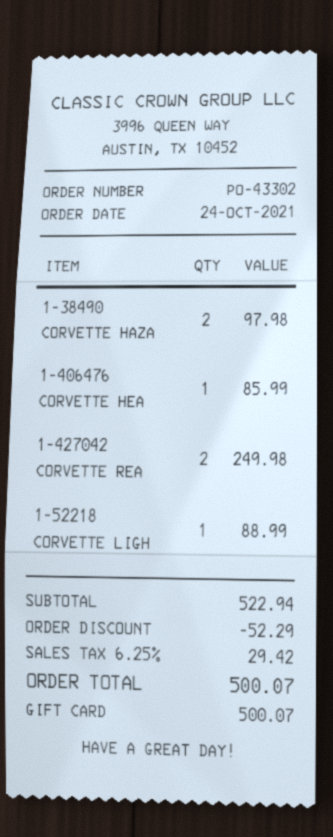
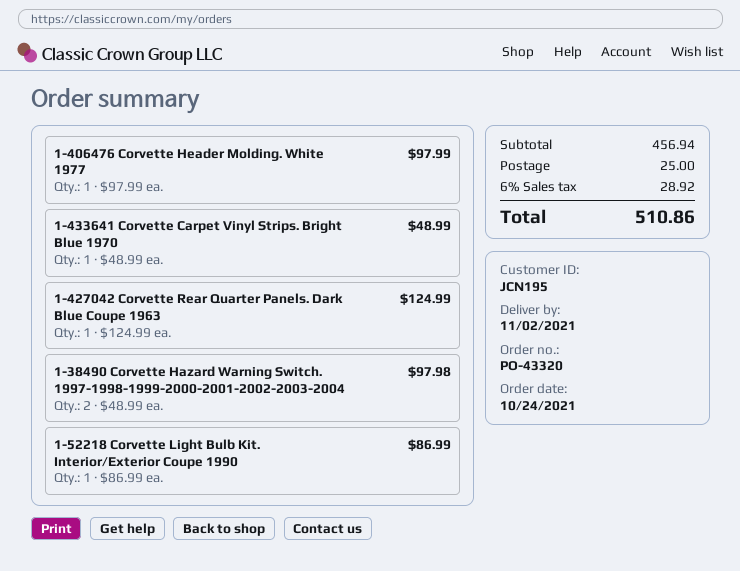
order number: PO-43302 -> PO-43320
1-406476 CORVETTE HEA: 1 for 85.99 -> 1 for 97.99
1-427042 CORVETTE REA: 2 for 249.98 -> 1 for 124.99
1-52218 CORVETTE LIGH: 1 for 88.99 -> 1 for 86.99
1-433641 Corvette Carpet Vinyl Strips. Bright Blue 1970: none -> 1 for 48.99
subtotal: 522.94 -> 456.94
discount: 52.29 -> none
shipping: none -> 25.00
tax: 6.25% = 29.42 -> 6% = 28.92
total: 500.07 -> 510.86

